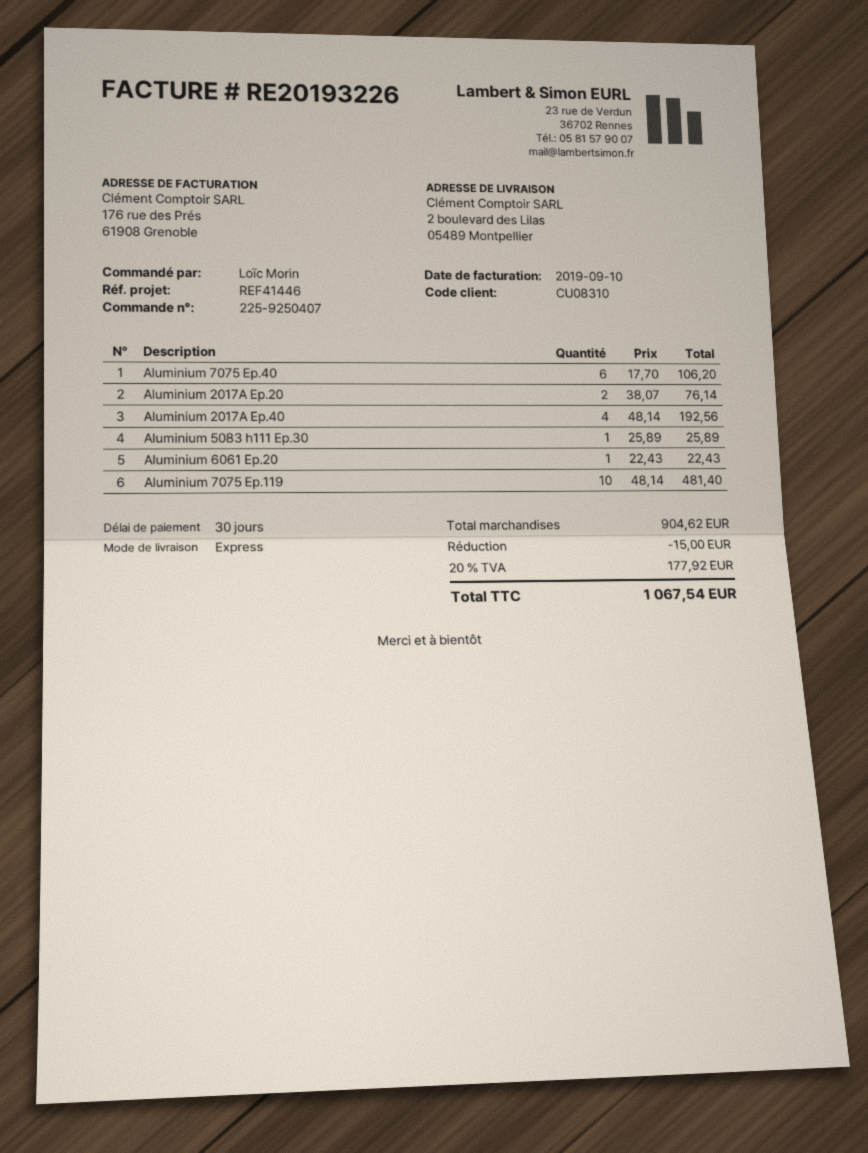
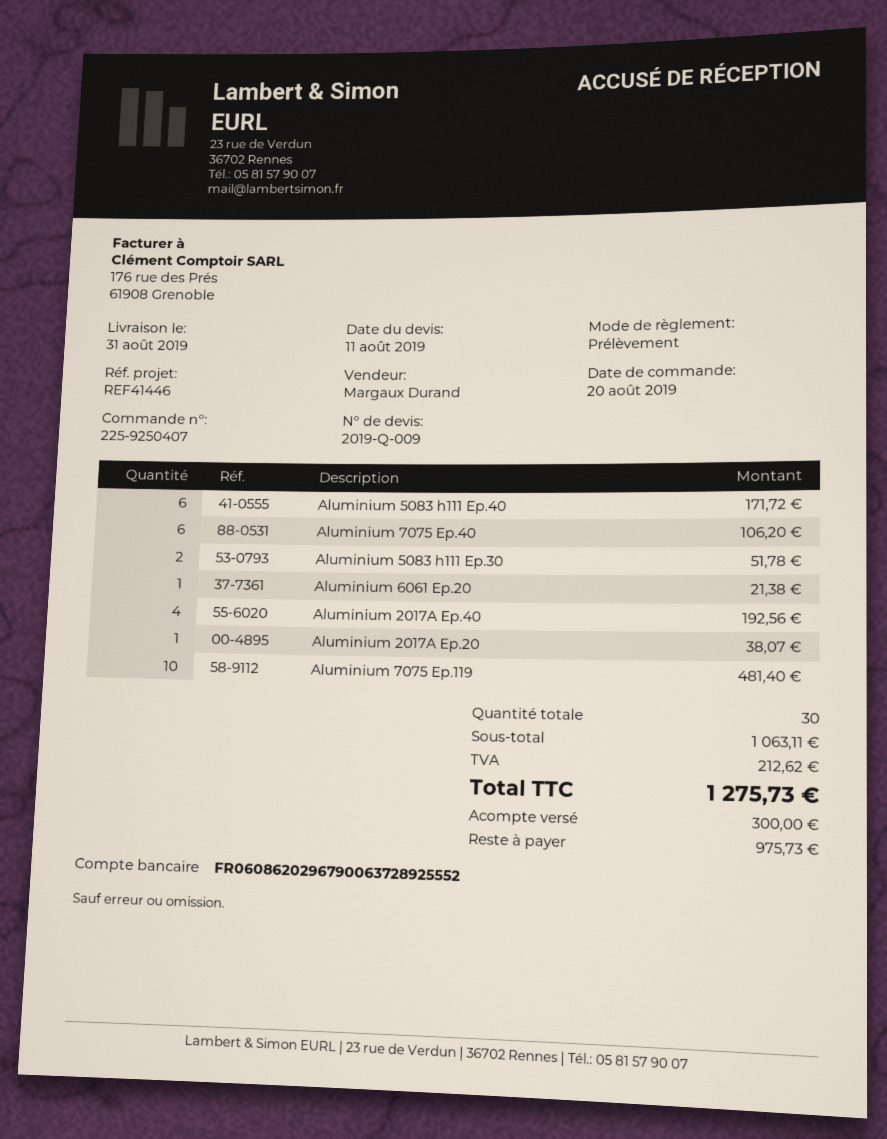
Aluminium 2017A Ep.20: 2 for 76.14 -> 1 for 38.07
Aluminium 5083 h111 Ep.30: 1 for 25.89 -> 2 for 51.78
Aluminium 6061 Ep.20: 1 for 22.43 -> 1 for 21.38
Aluminium 5083 h111 Ep.40: none -> 6 for 171.72
subtotal: 904.62 -> 1063.11
discount: 15.00 -> none
tax: 177.92 -> 212.62
total: 1067.54 -> 1275.73

